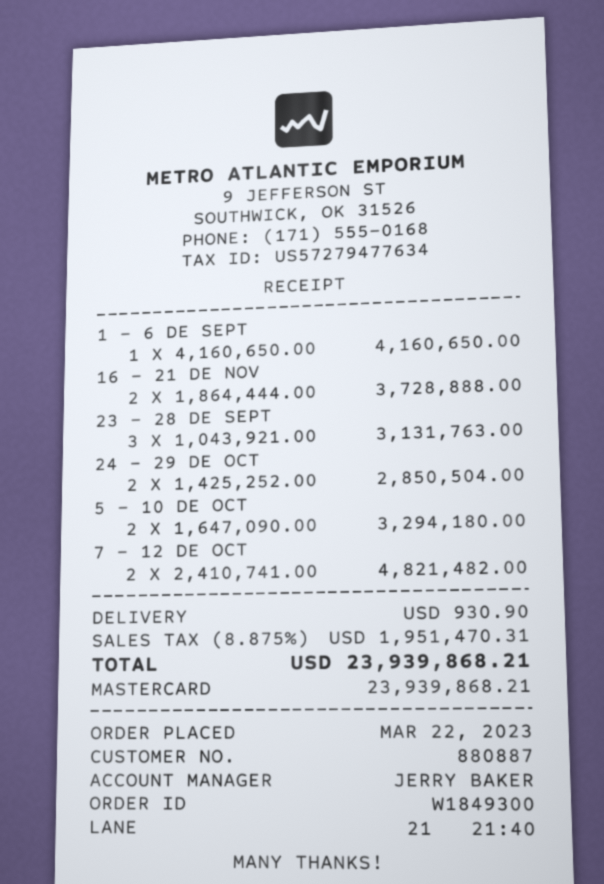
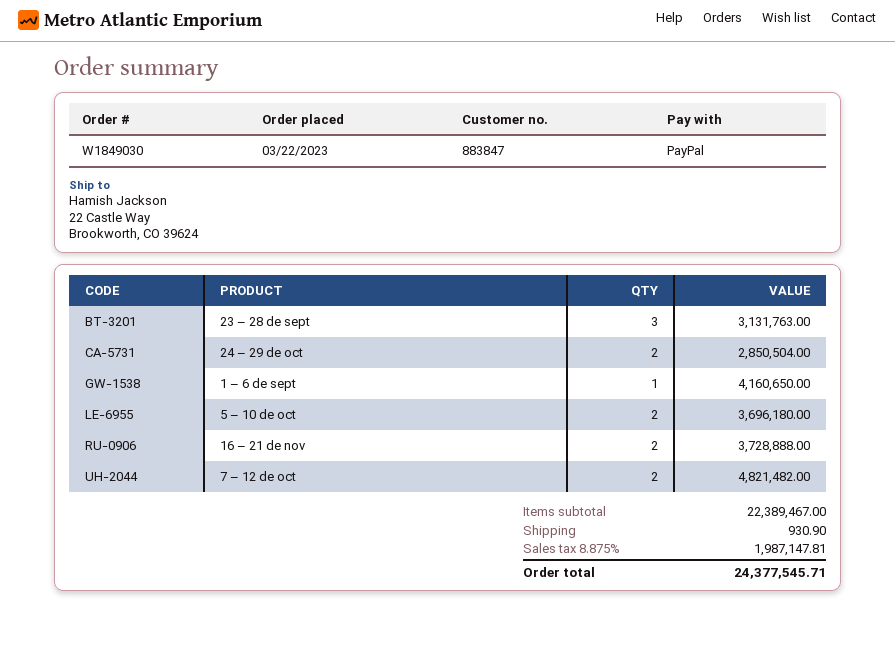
order number: W1849300 -> W1849030
customer number: 880887 -> 883847
payment method: Mastercard -> PayPal
5 – 10 DE OCT: 2 for 3294180.00 -> 2 for 3696180.00
tax: 8.875% = 1951470.31 -> 8.875% = 1987147.81
total: 23939868.21 -> 24377545.71

